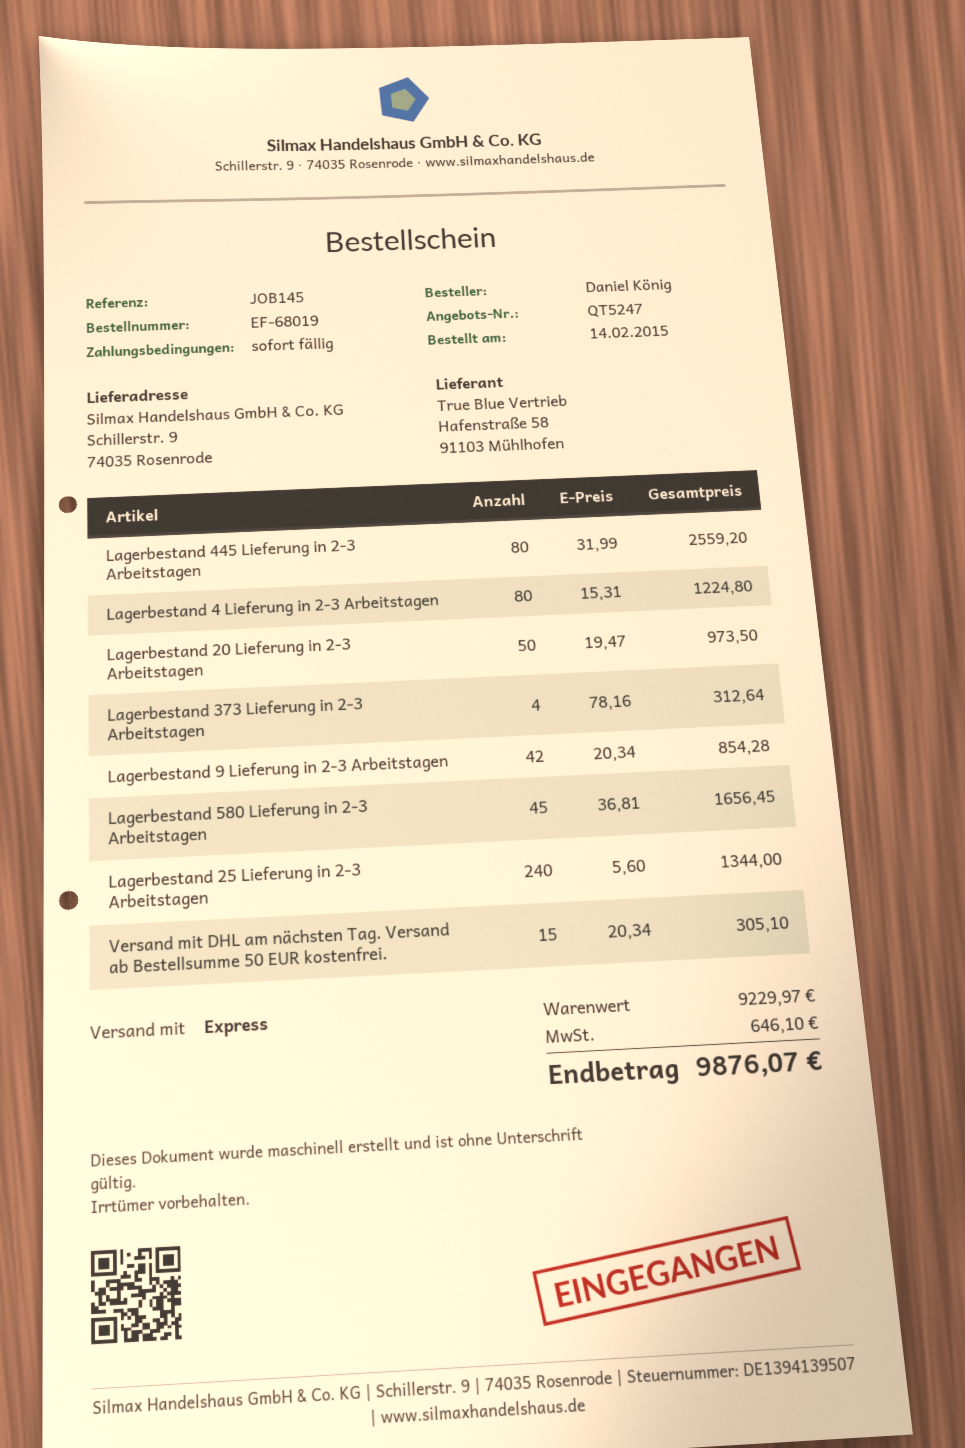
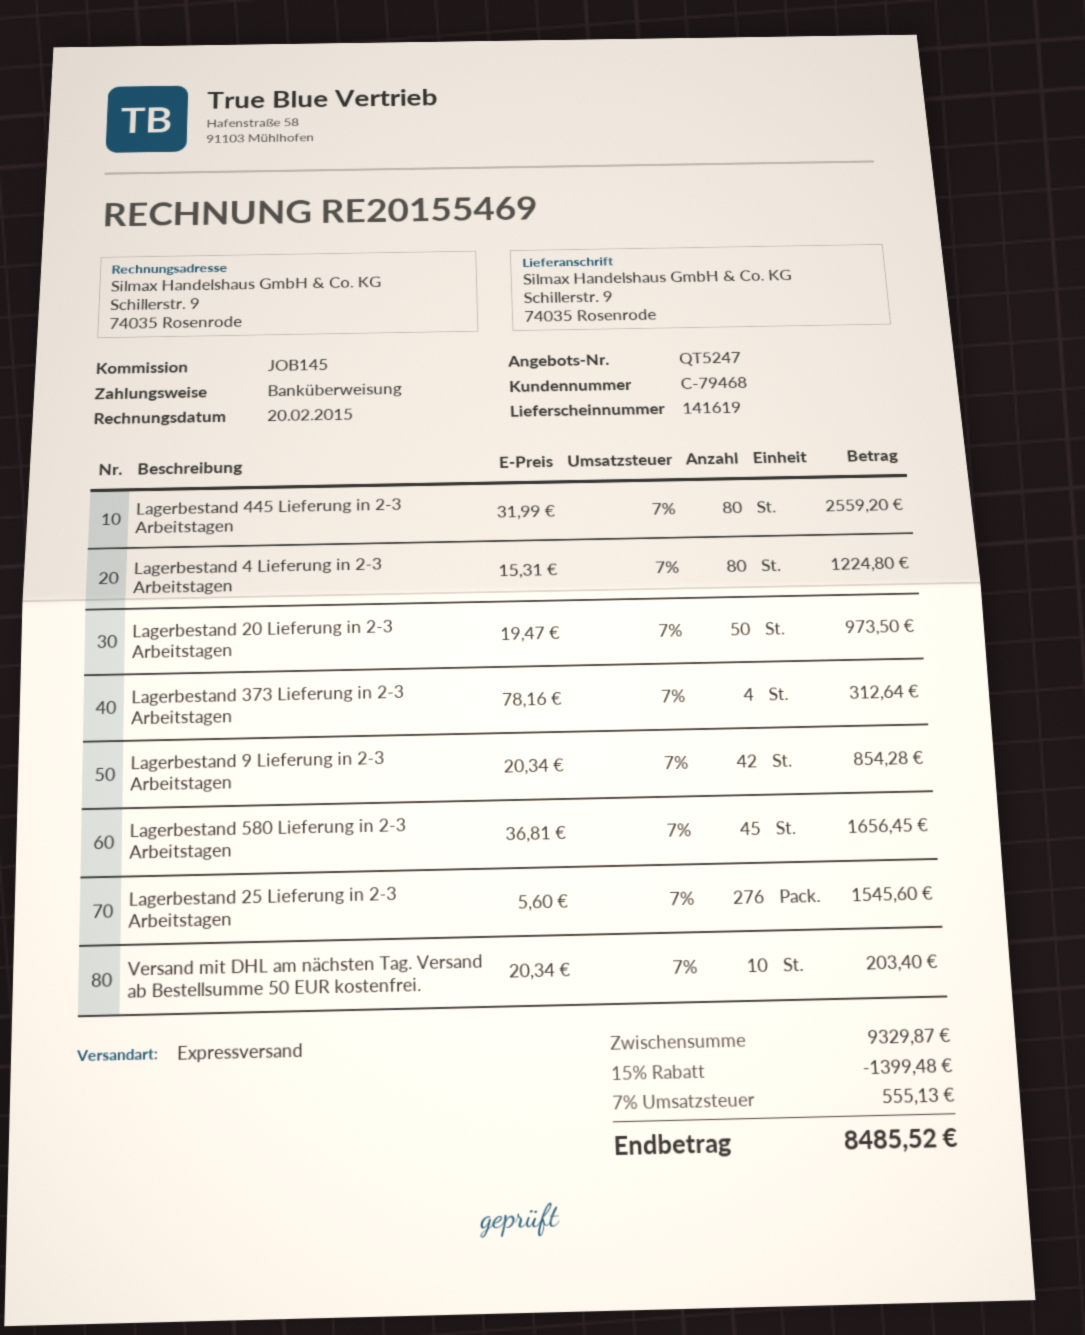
Lagerbestand 25 Lieferung in 2-3 Arbeitstagen: 240 x 5.60 = 1344.00 -> 276 x 5.60 = 1545.60
Versand mit DHL am nächsten Tag. Versand ab Bestellsumme 50 EUR kostenfrei.: 15 x 20.34 = 305.10 -> 10 x 20.34 = 203.40
subtotal: 9229.97 -> 9329.87
discount: none -> 15% = 1399.48
tax: 646.10 -> 555.13
total: 9876.07 -> 8485.52

